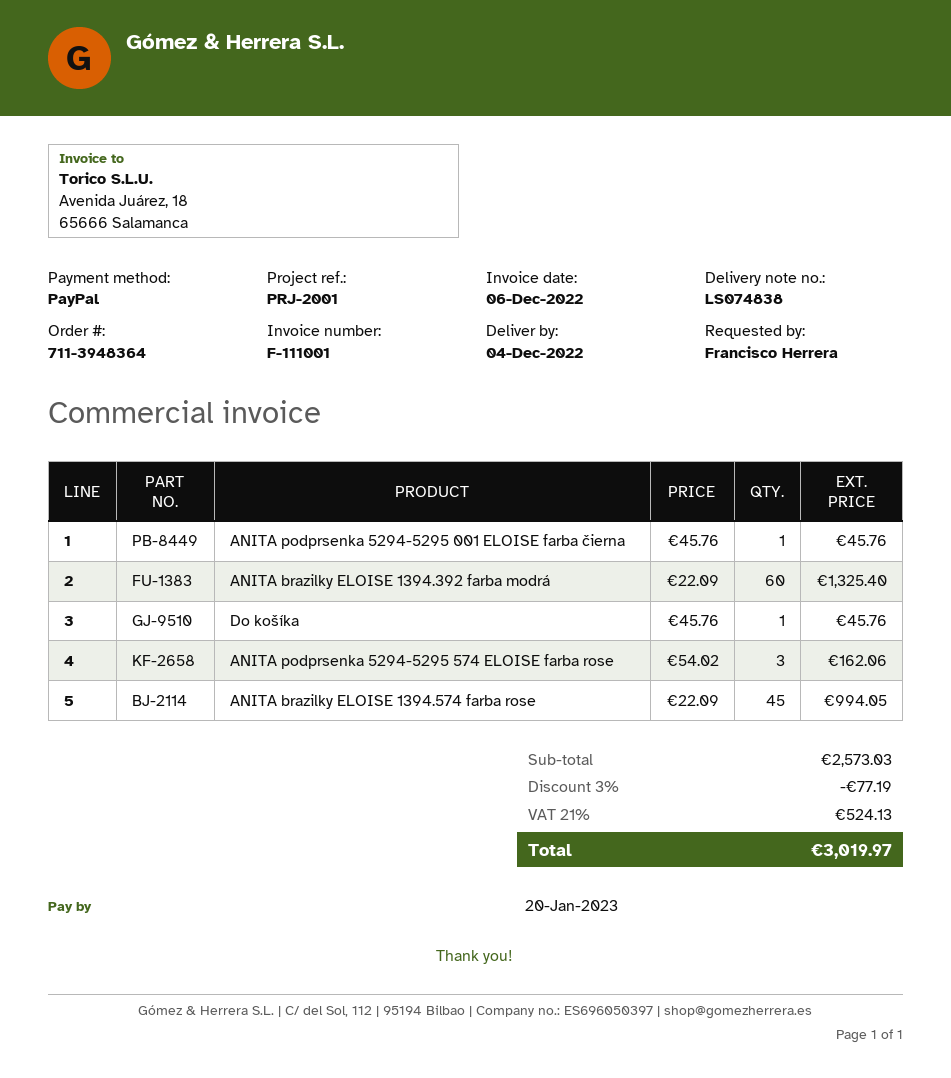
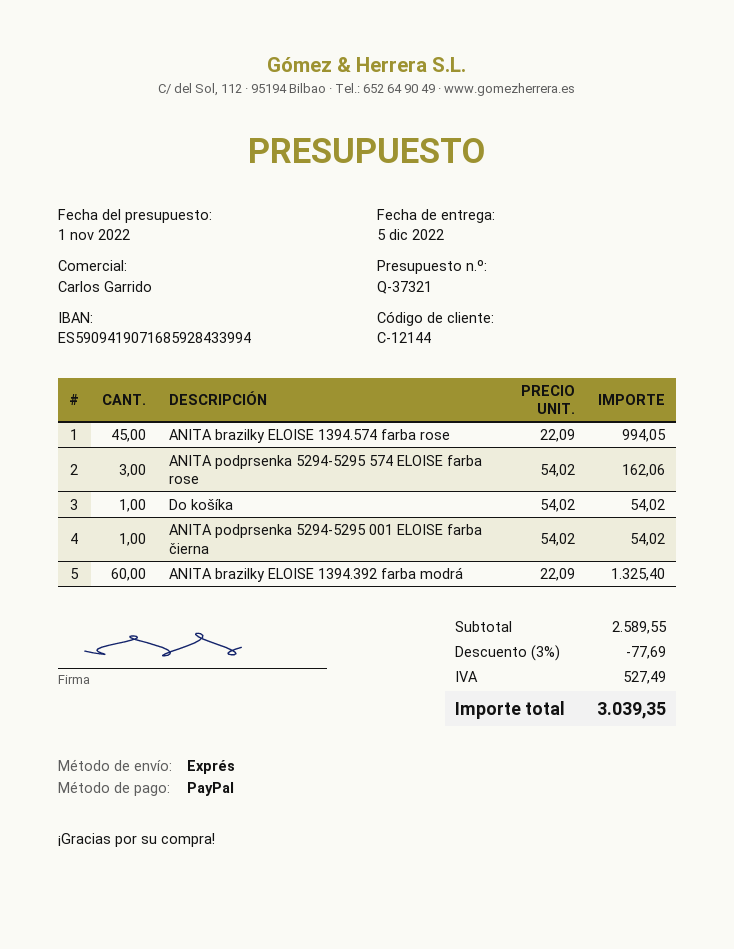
delivery date: 2022-12-04 -> 2022-12-05
ANITA podprsenka 5294-5295 001 ELOISE farba čierna: 1 x 45.76 = 45.76 -> 1 x 54.02 = 54.02
Do košíka: 1 x 45.76 = 45.76 -> 1 x 54.02 = 54.02
subtotal: 2573.03 -> 2589.55
discount: 3% = 77.19 -> 3% = 77.69
tax: 524.13 -> 527.49
total: 3019.97 -> 3039.35

